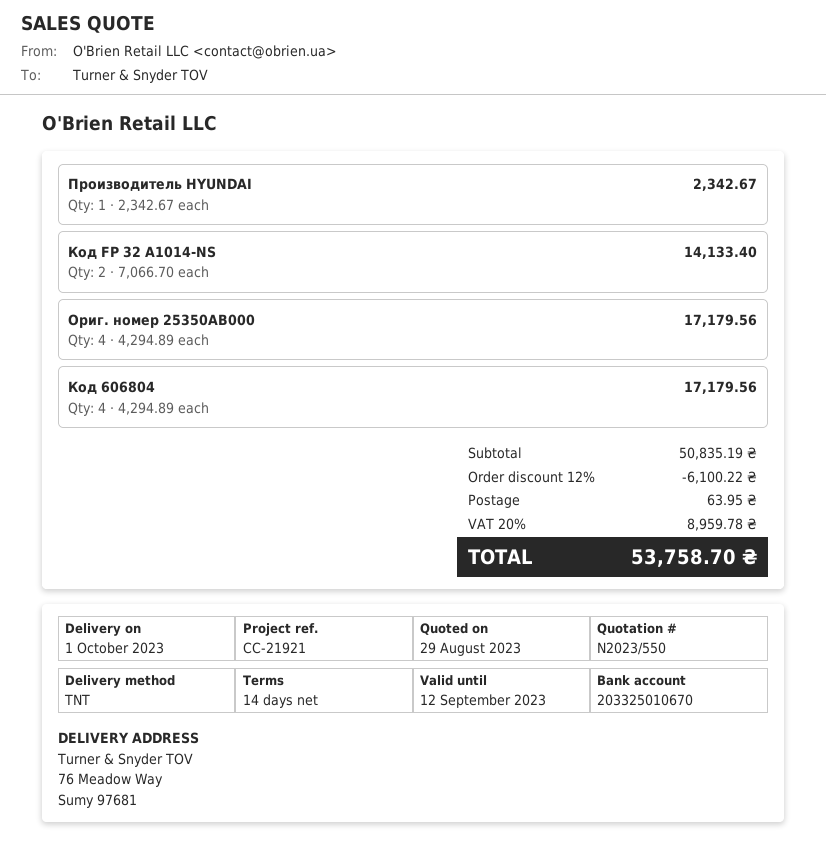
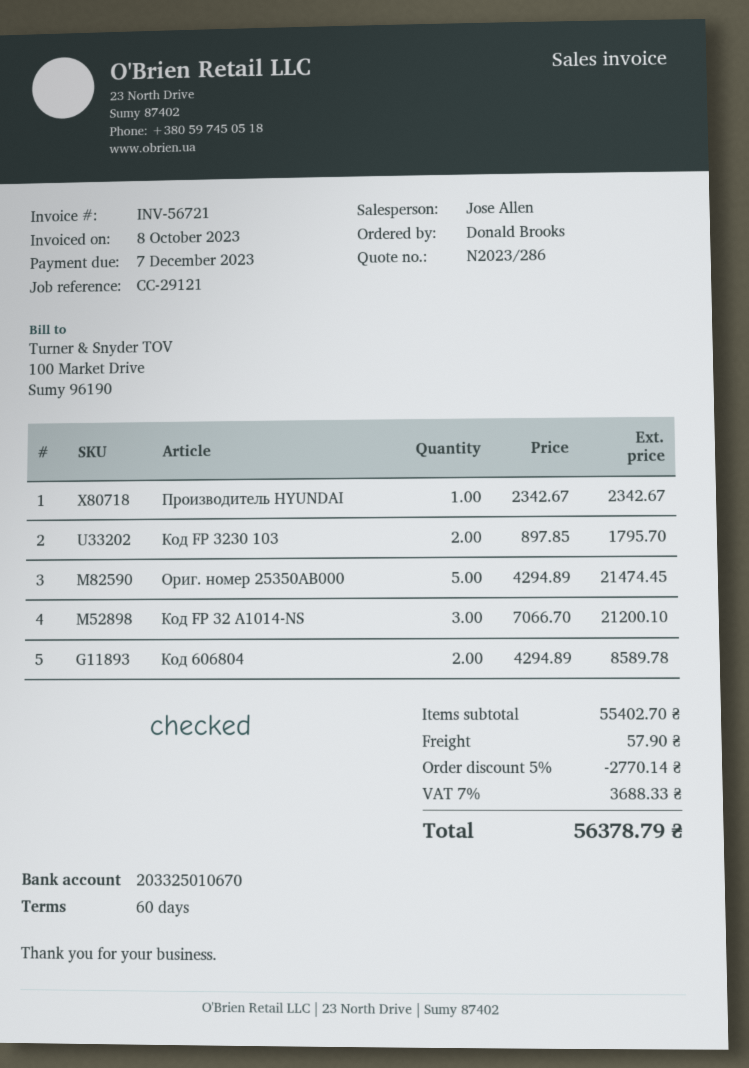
quote number: N2023/550 -> N2023/286
payment terms: 14 days -> 60 days
reference: CC-21921 -> CC-29121
Код FP 32 A1014-NS: 2 x 7066.70 = 14133.40 -> 3 x 7066.70 = 21200.10
Ориг. номер 25350AB000: 4 x 4294.89 = 17179.56 -> 5 x 4294.89 = 21474.45
Код 606804: 4 x 4294.89 = 17179.56 -> 2 x 4294.89 = 8589.78
Код FP 3230 103: none -> 2 x 897.85 = 1795.70
subtotal: 50835.19 -> 55402.70
discount: 12% = 6100.22 -> 5% = 2770.14
shipping: 63.95 -> 57.90
tax: 20% = 8959.78 -> 7% = 3688.33
total: 53758.70 -> 56378.79

